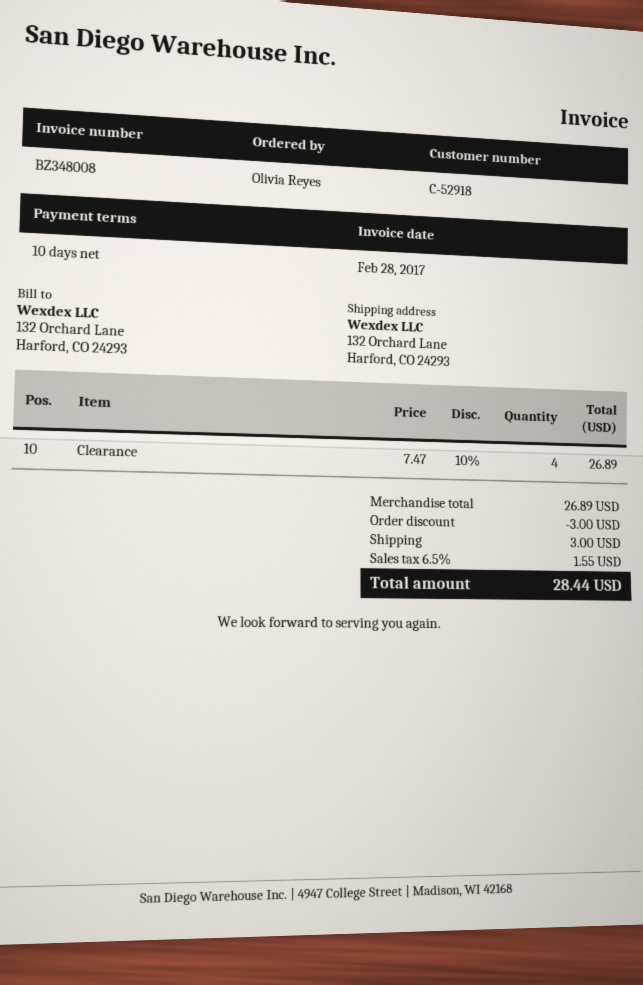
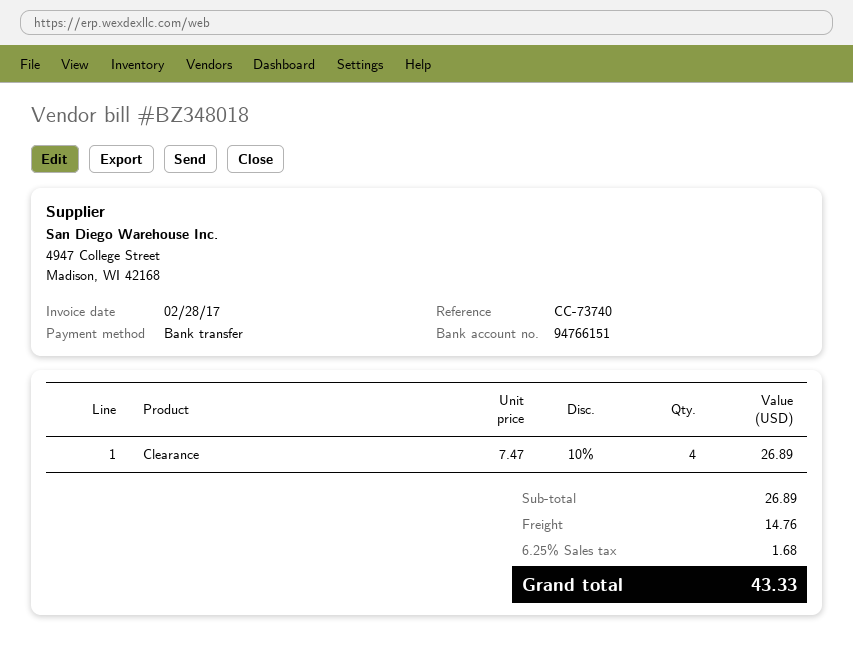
invoice number: BZ348008 -> BZ348018
discount: 3.00 -> none
shipping: 3.00 -> 14.76
tax: 6.5% = 1.55 -> 6.25% = 1.68
total: 28.44 -> 43.33

